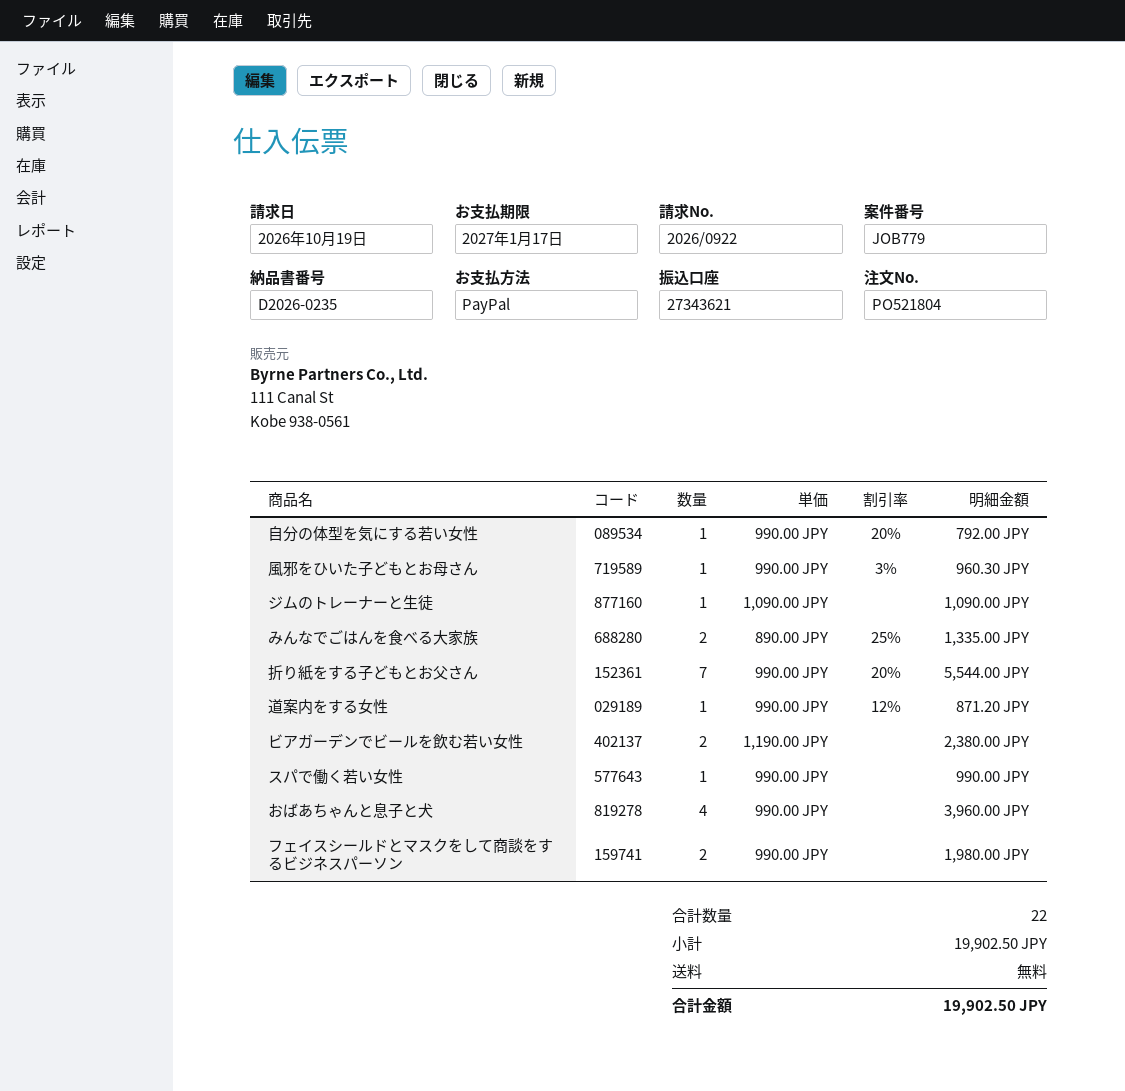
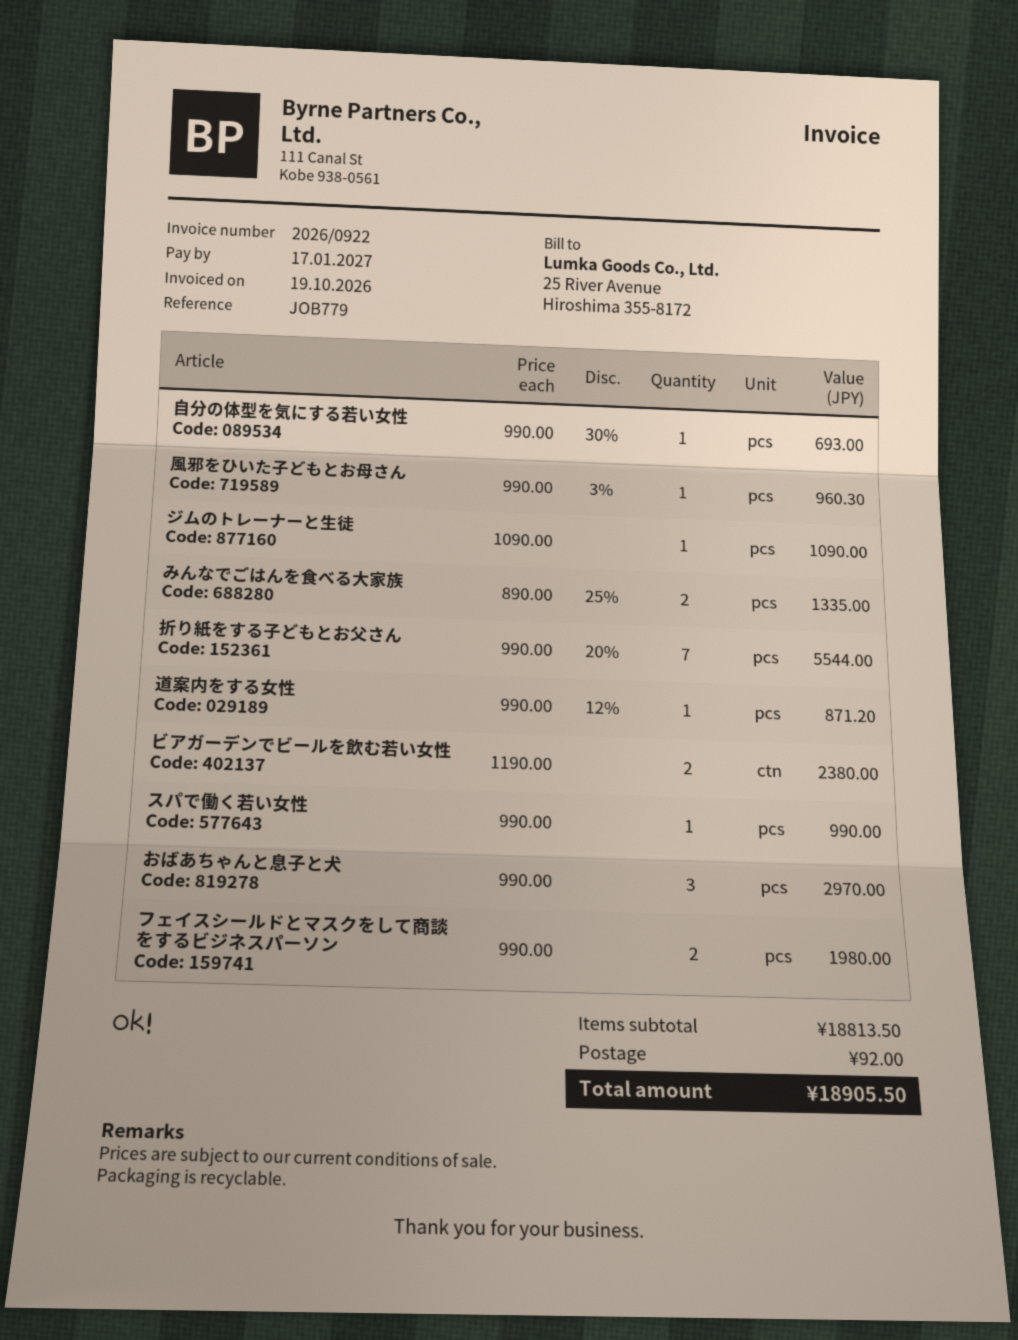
自分の体型を気にする若い女性: 1 x 990.00 - 20% = 792.00 -> 1 x 990.00 - 30% = 693.00
おばあちゃんと息子と犬: 4 x 990.00 = 3960.00 -> 3 x 990.00 = 2970.00
subtotal: 19902.50 -> 18813.50
shipping: 0.00 -> 92.00
total: 19902.50 -> 18905.50

